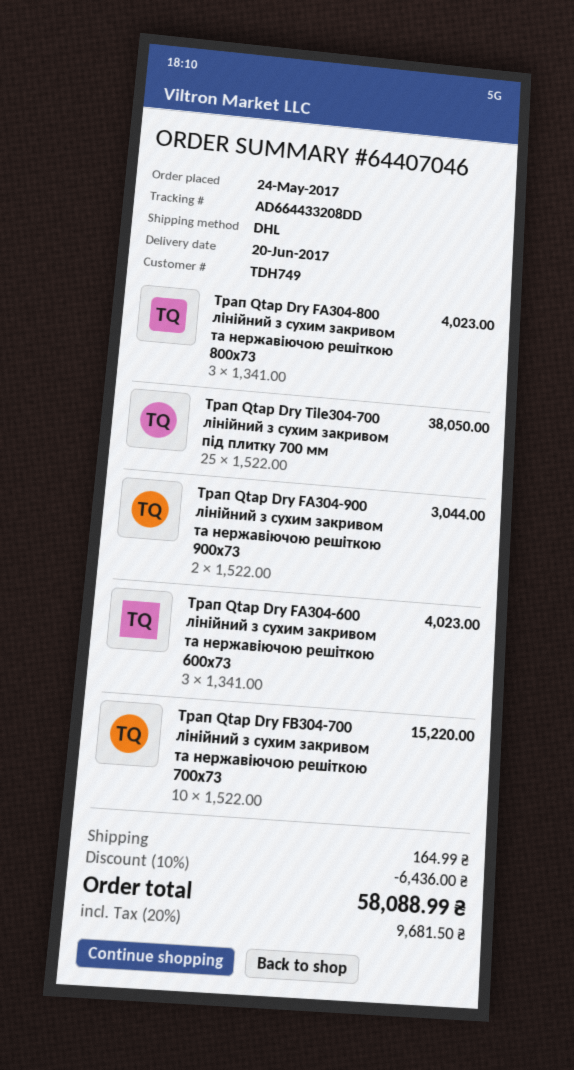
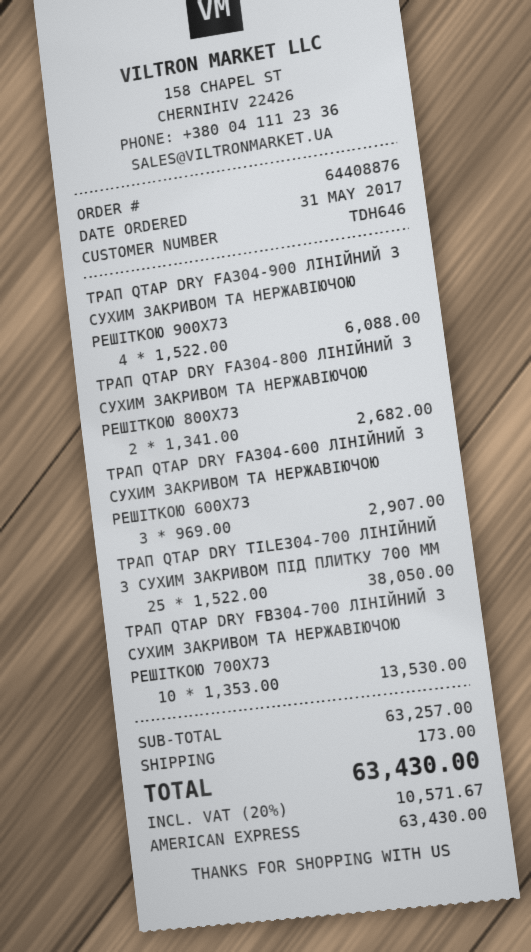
order number: 64407046 -> 64408876
order date: 2017-05-24 -> 2017-05-31
customer number: TDH749 -> TDH646
Трап Qtap Dry FA304-800 лінійний з сухим закривом та нержавіючою решіткою 800х73: 3 x 1341.00 = 4023.00 -> 2 x 1341.00 = 2682.00
Трап Qtap Dry FA304-900 лінійний з сухим закривом та нержавіючою решіткою 900х73: 2 x 1522.00 = 3044.00 -> 4 x 1522.00 = 6088.00
Трап Qtap Dry FA304-600 лінійний з сухим закривом та нержавіючою решіткою 600х73: 3 x 1341.00 = 4023.00 -> 3 x 969.00 = 2907.00
Трап Qtap Dry FB304-700 лінійний з сухим закривом та нержавіючою решіткою 700х73: 10 x 1522.00 = 15220.00 -> 10 x 1353.00 = 13530.00
discount: 10% = 6436.00 -> none
shipping: 164.99 -> 173.00
tax: 20% = 9681.50 -> 20% = 10571.67
total: 58088.99 -> 63430.00

